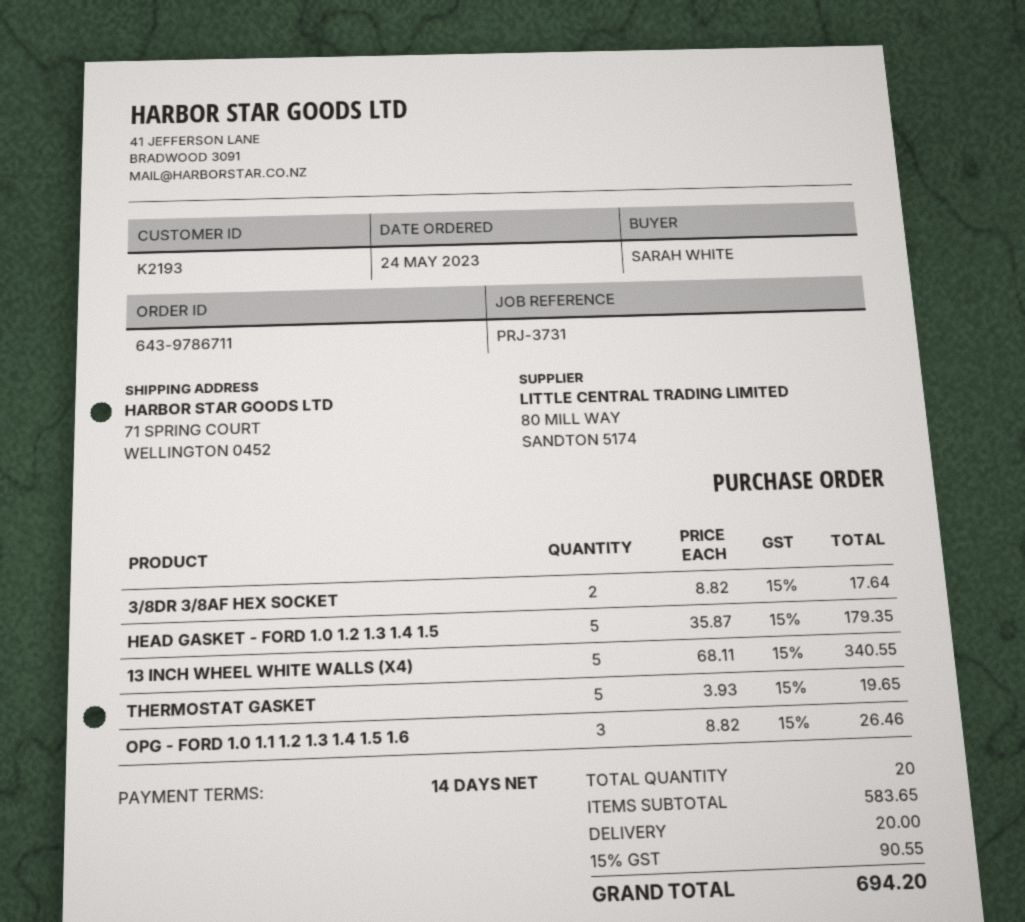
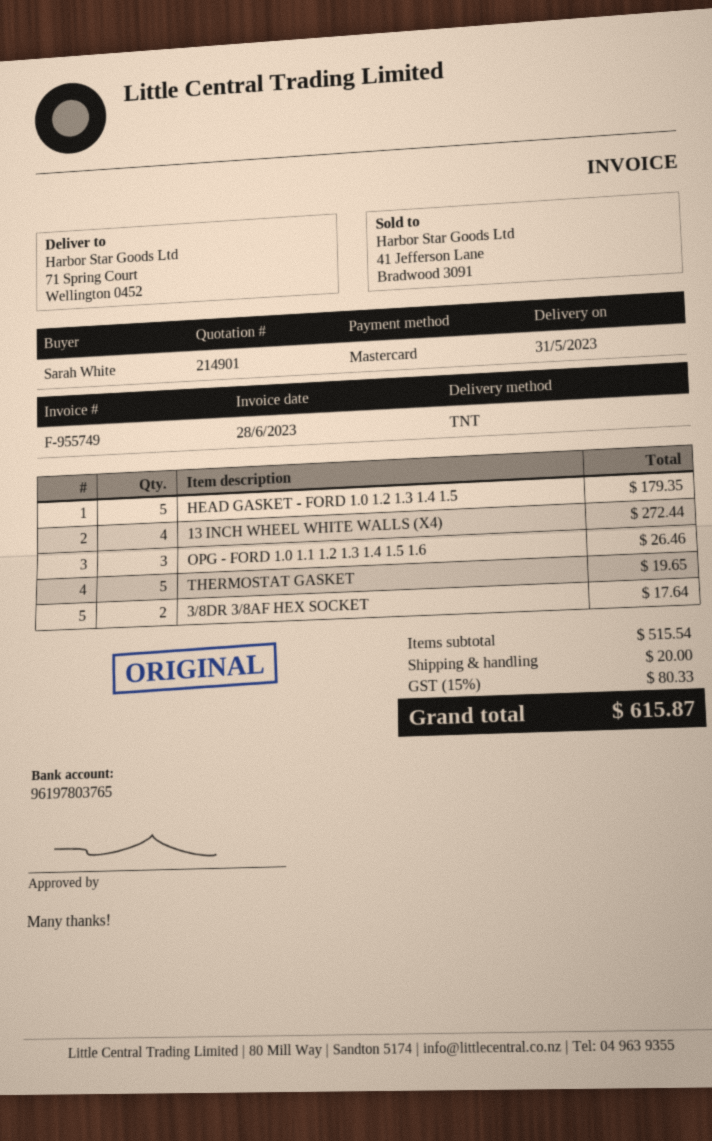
13 INCH WHEEL WHITE WALLS (X4): 5 for 340.55 -> 4 for 272.44
subtotal: 583.65 -> 515.54
tax: 15% = 90.55 -> 15% = 80.33
total: 694.20 -> 615.87

